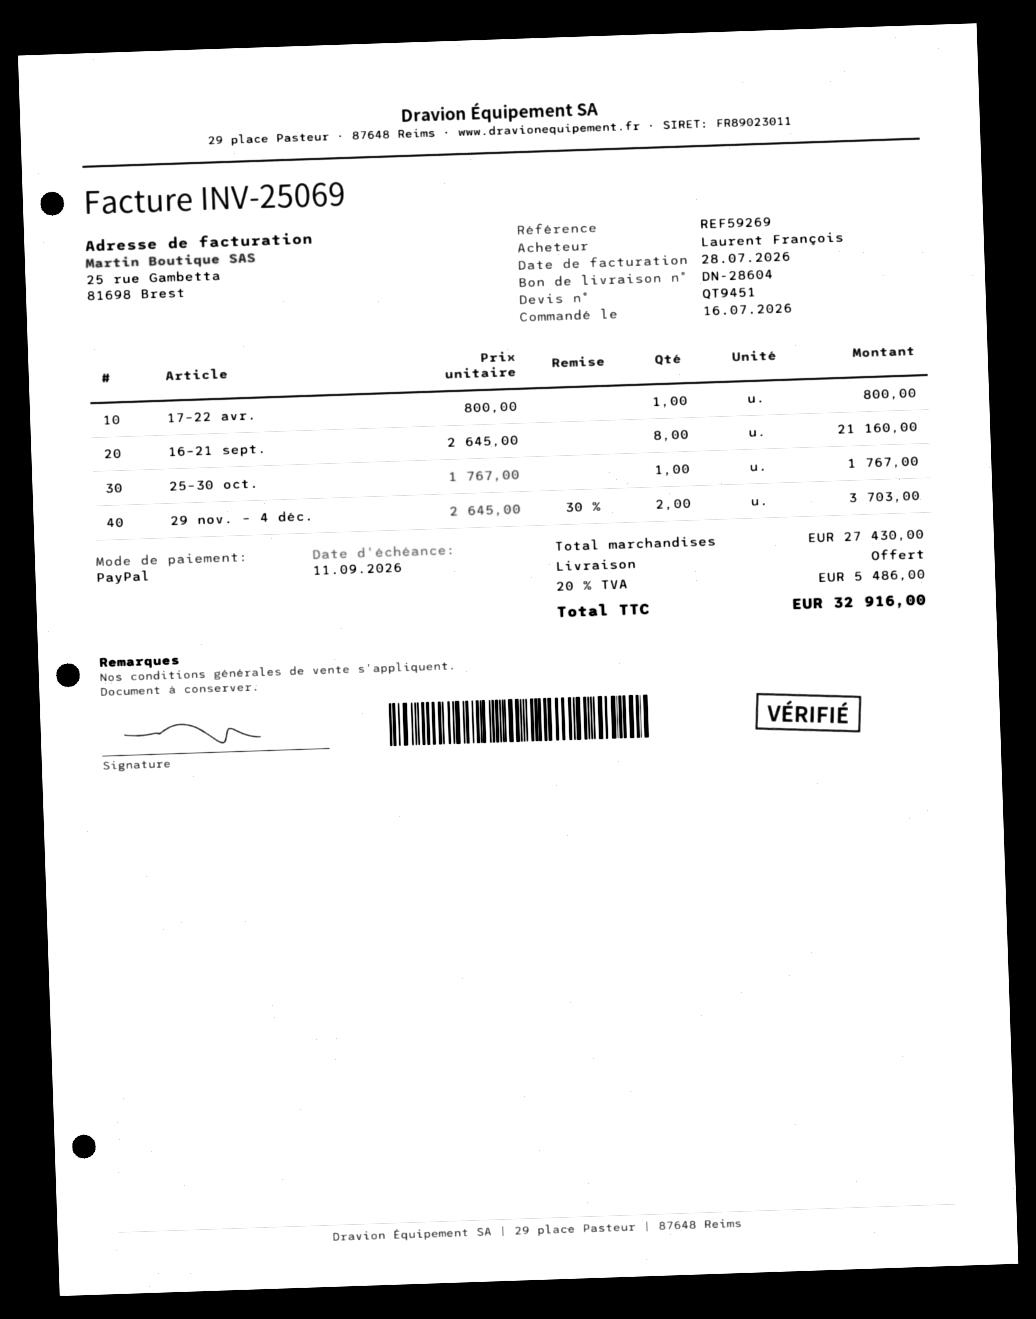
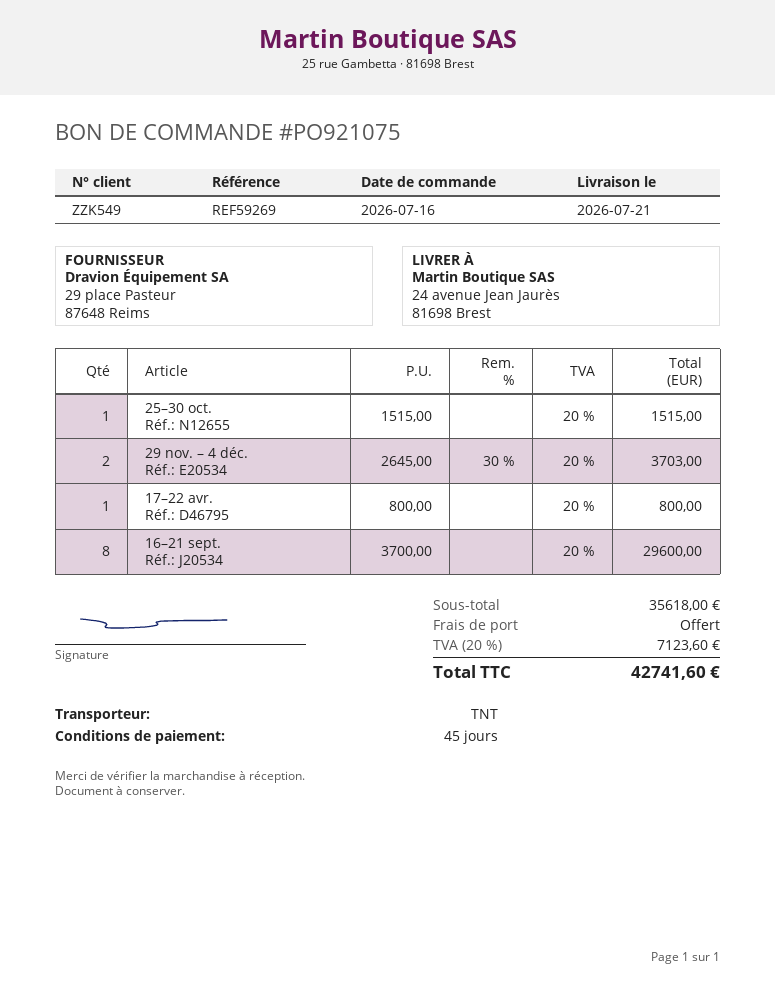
16–21 sept.: 8 x 2645.00 = 21160.00 -> 8 x 3700.00 = 29600.00
25–30 oct.: 1 x 1767.00 = 1767.00 -> 1 x 1515.00 = 1515.00
subtotal: 27430.00 -> 35618.00
tax: 20% = 5486.00 -> 20% = 7123.60
total: 32916.00 -> 42741.60

